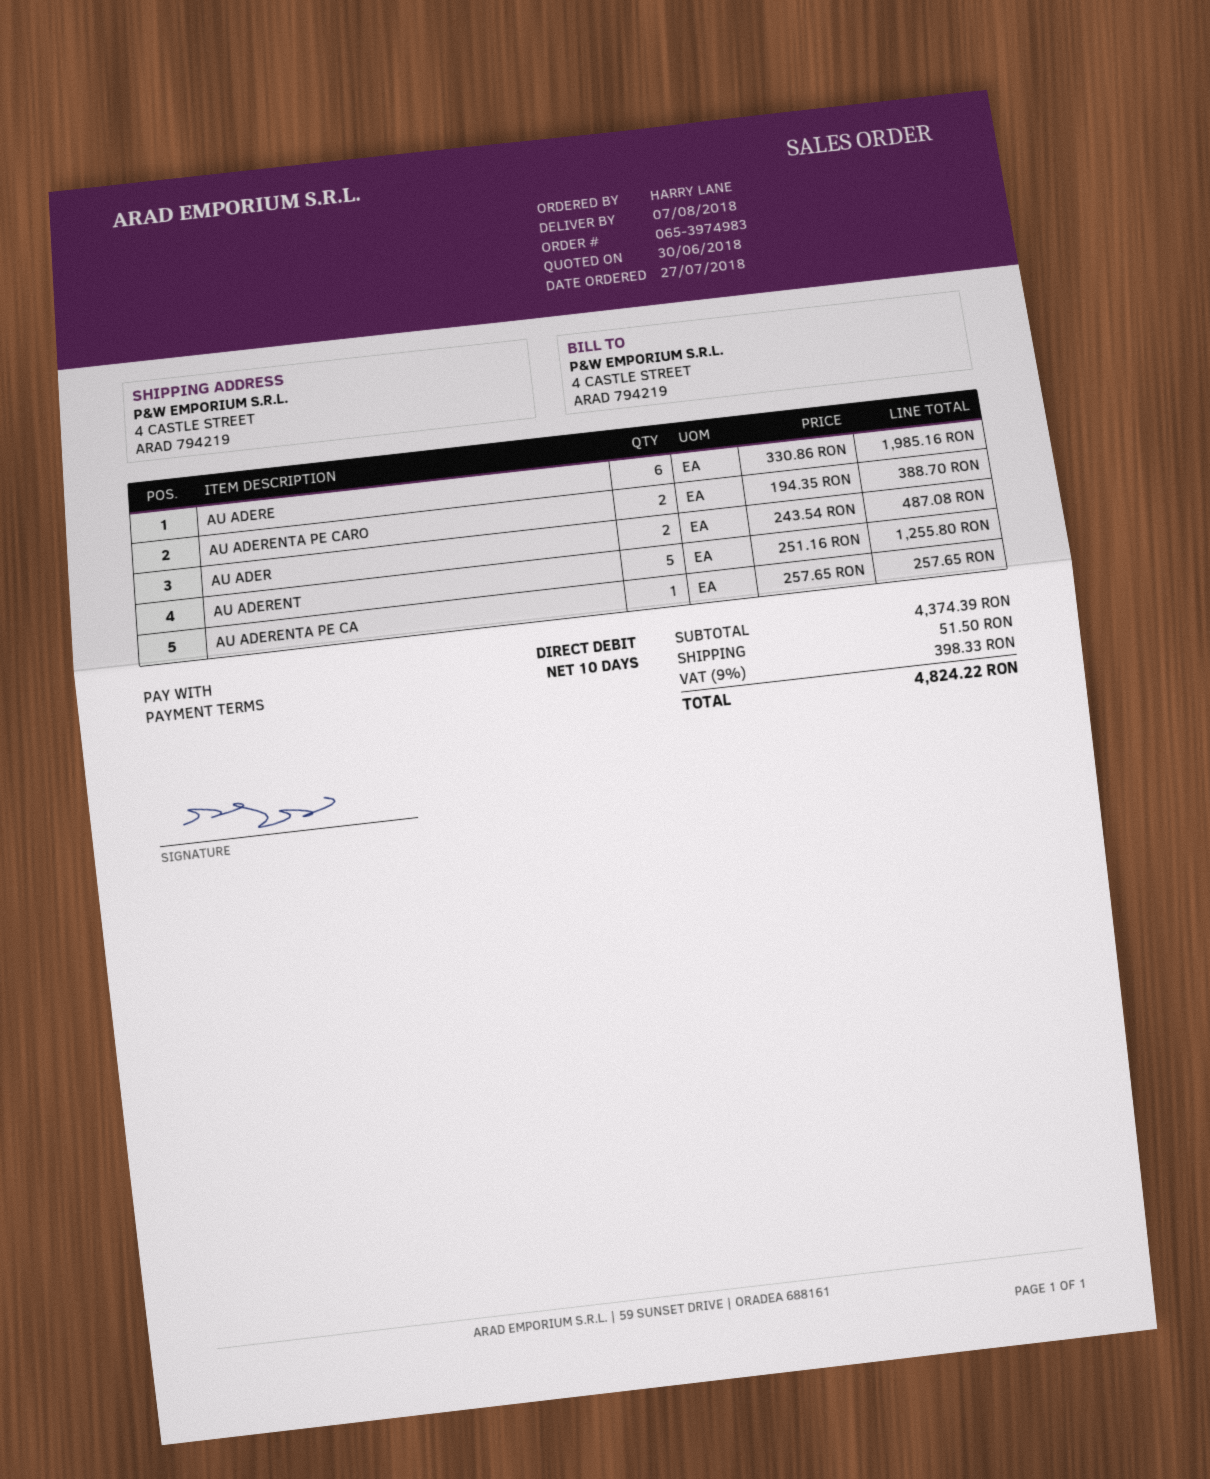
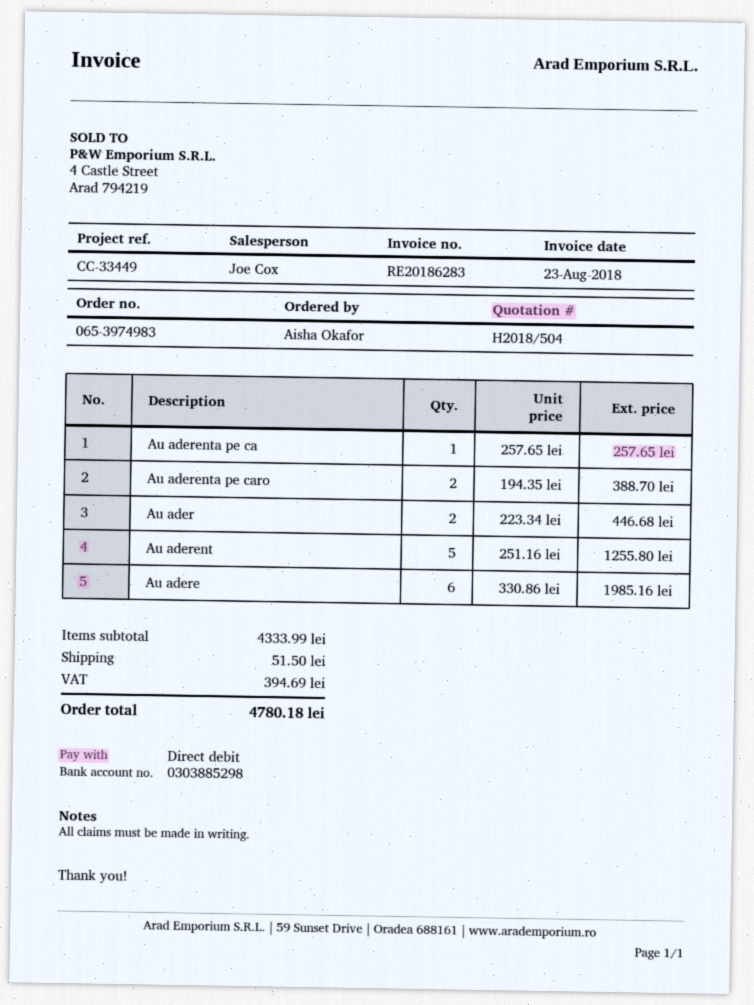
ordered by: HARRY LANE -> Aisha Okafor
AU ADER: 2 x 243.54 = 487.08 -> 2 x 223.34 = 446.68
subtotal: 4374.39 -> 4333.99
tax: 398.33 -> 394.69
total: 4824.22 -> 4780.18

